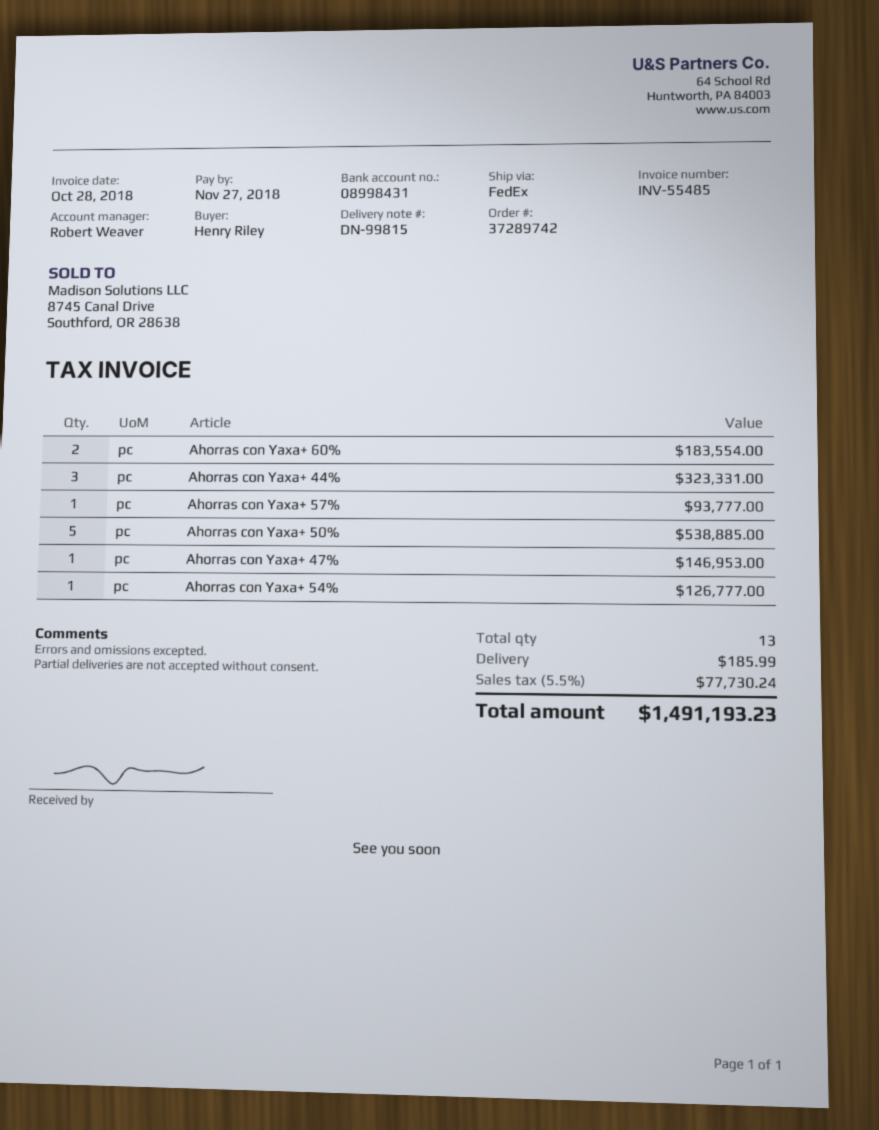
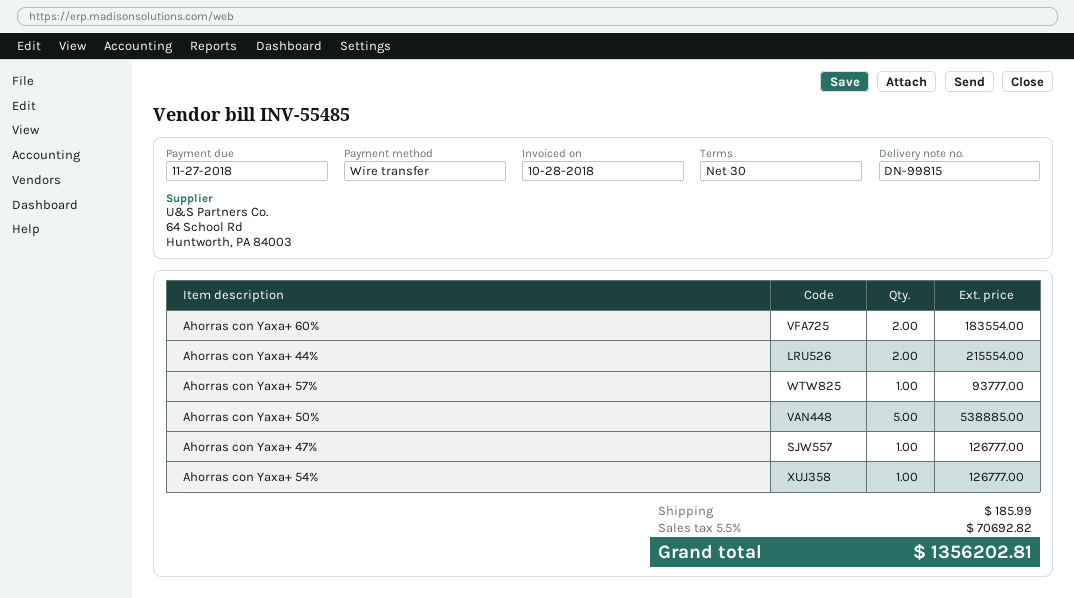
Ahorras con Yaxa+ 44%: 3 for 323331.00 -> 2 for 215554.00
Ahorras con Yaxa+ 47%: 1 for 146953.00 -> 1 for 126777.00
tax: 5.5% = 77730.24 -> 5.5% = 70692.82
total: 1491193.23 -> 1356202.81

